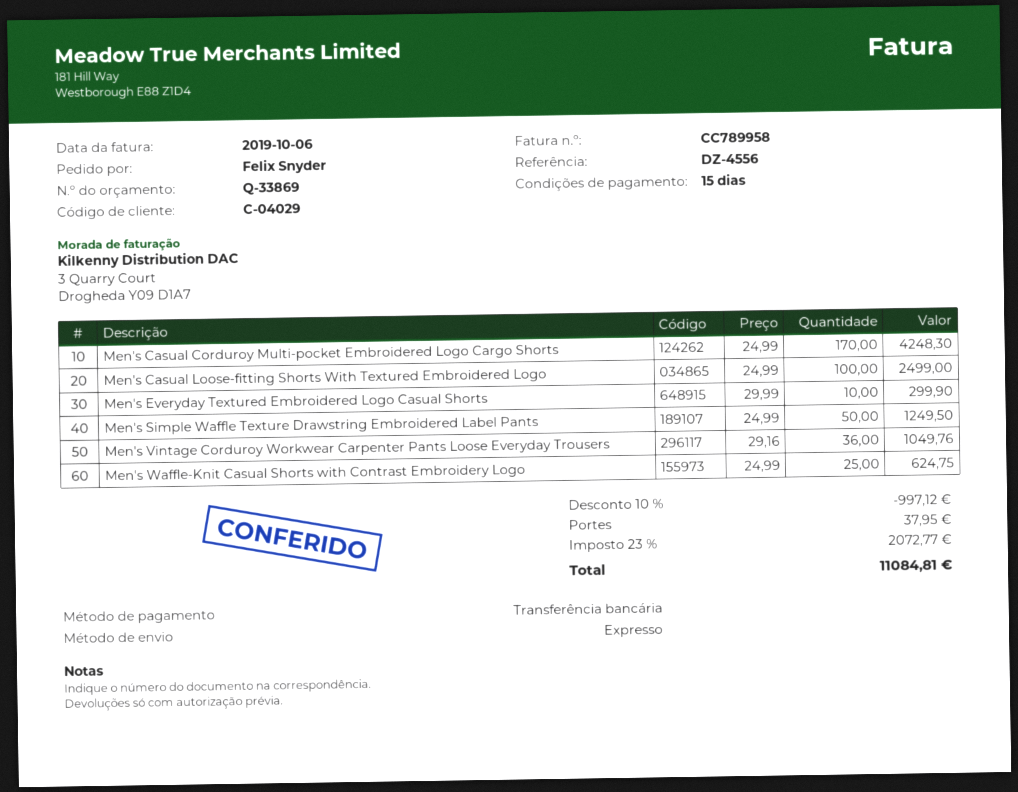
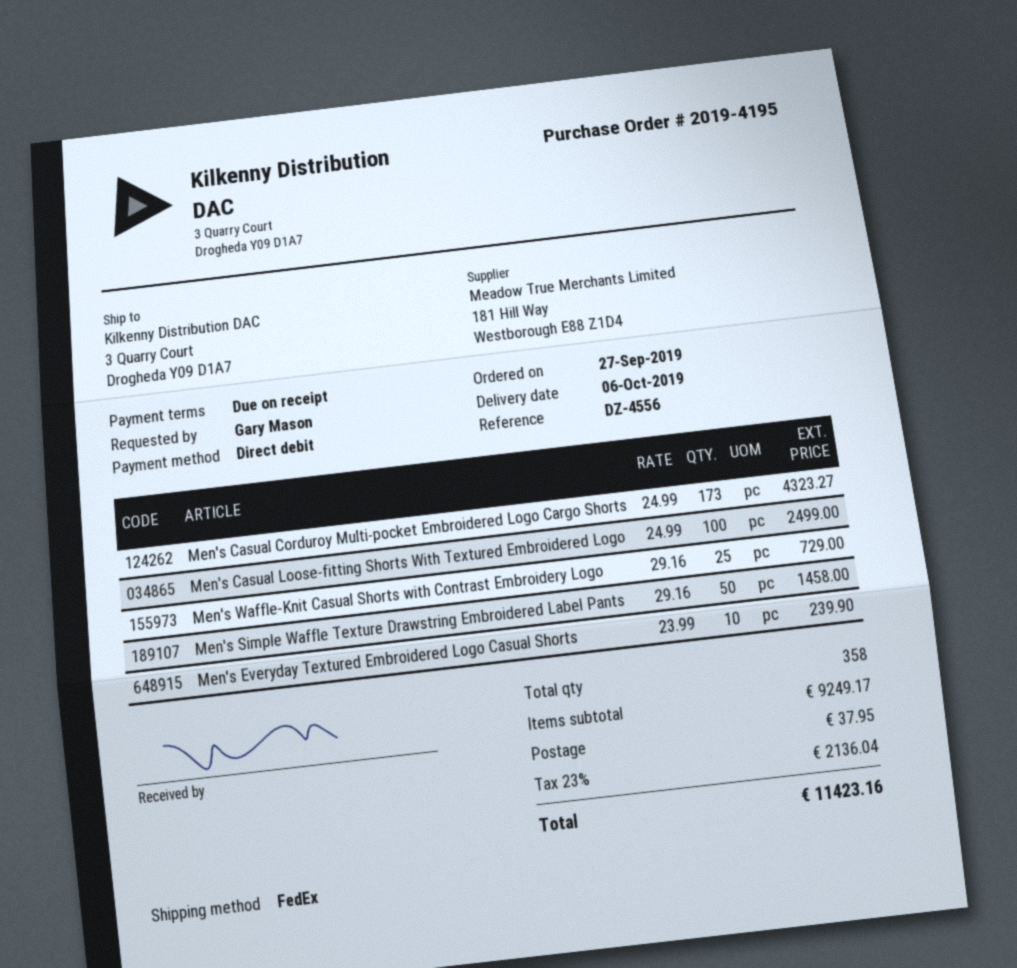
payment terms: 15 days -> on receipt
ordered by: Felix Snyder -> Gary Mason
payment method: bank transfer -> direct debit
shipping method: express -> FedEx
Men's Casual Corduroy Multi-pocket Embroidered Logo Cargo Shorts: 170 x 24.99 = 4248.30 -> 173 x 24.99 = 4323.27
Men's Everyday Textured Embroidered Logo Casual Shorts: 10 x 29.99 = 299.90 -> 10 x 23.99 = 239.90
Men's Simple Waffle Texture Drawstring Embroidered Label Pants: 50 x 24.99 = 1249.50 -> 50 x 29.16 = 1458.00
Men's Vintage Corduroy Workwear Carpenter Pants Loose Everyday Trousers: 36 x 29.16 = 1049.76 -> none
Men's Waffle-Knit Casual Shorts with Contrast Embroidery Logo: 25 x 24.99 = 624.75 -> 25 x 29.16 = 729.00
discount: 10% = 997.12 -> none
tax: 23% = 2072.77 -> 23% = 2136.04
total: 11084.81 -> 11423.16

